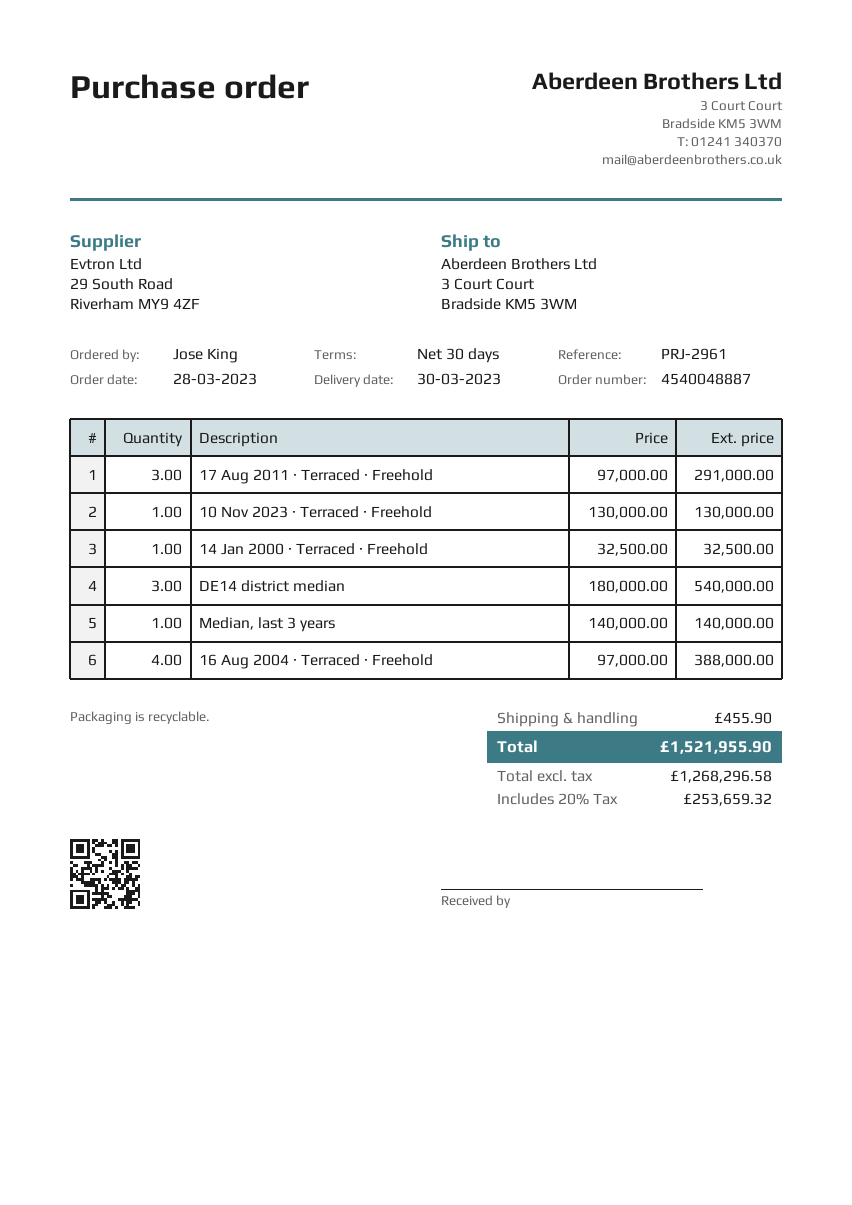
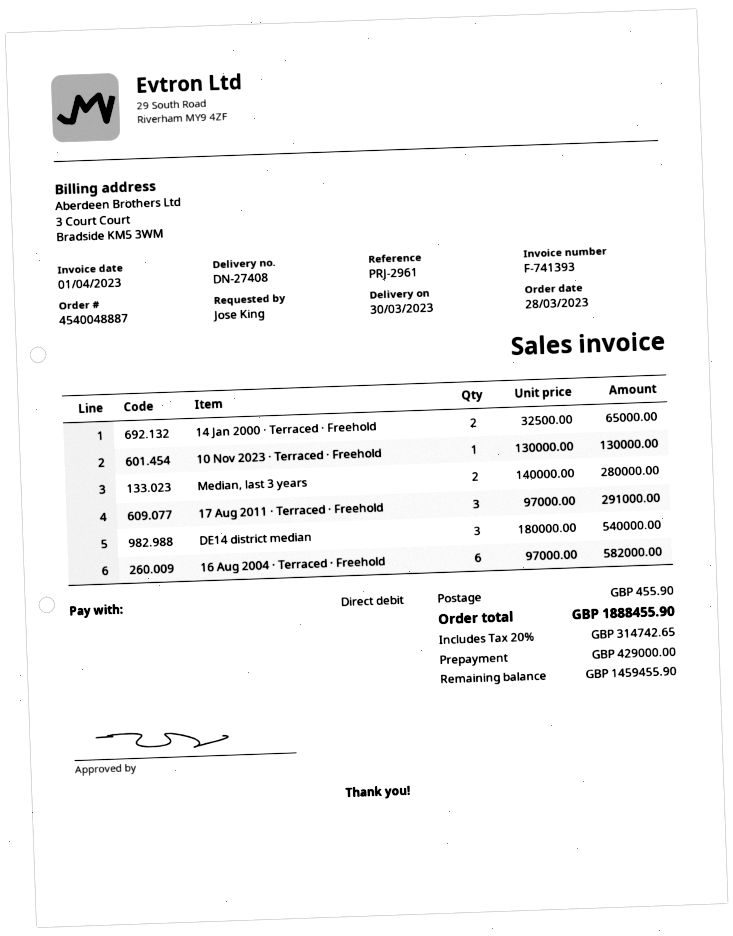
14 Jan 2000 · Terraced · Freehold: 1 x 32500.00 = 32500.00 -> 2 x 32500.00 = 65000.00
Median, last 3 years: 1 x 140000.00 = 140000.00 -> 2 x 140000.00 = 280000.00
16 Aug 2004 · Terraced · Freehold: 4 x 97000.00 = 388000.00 -> 6 x 97000.00 = 582000.00
tax: 20% = 253659.32 -> 20% = 314742.65
total: 1521955.90 -> 1888455.90

